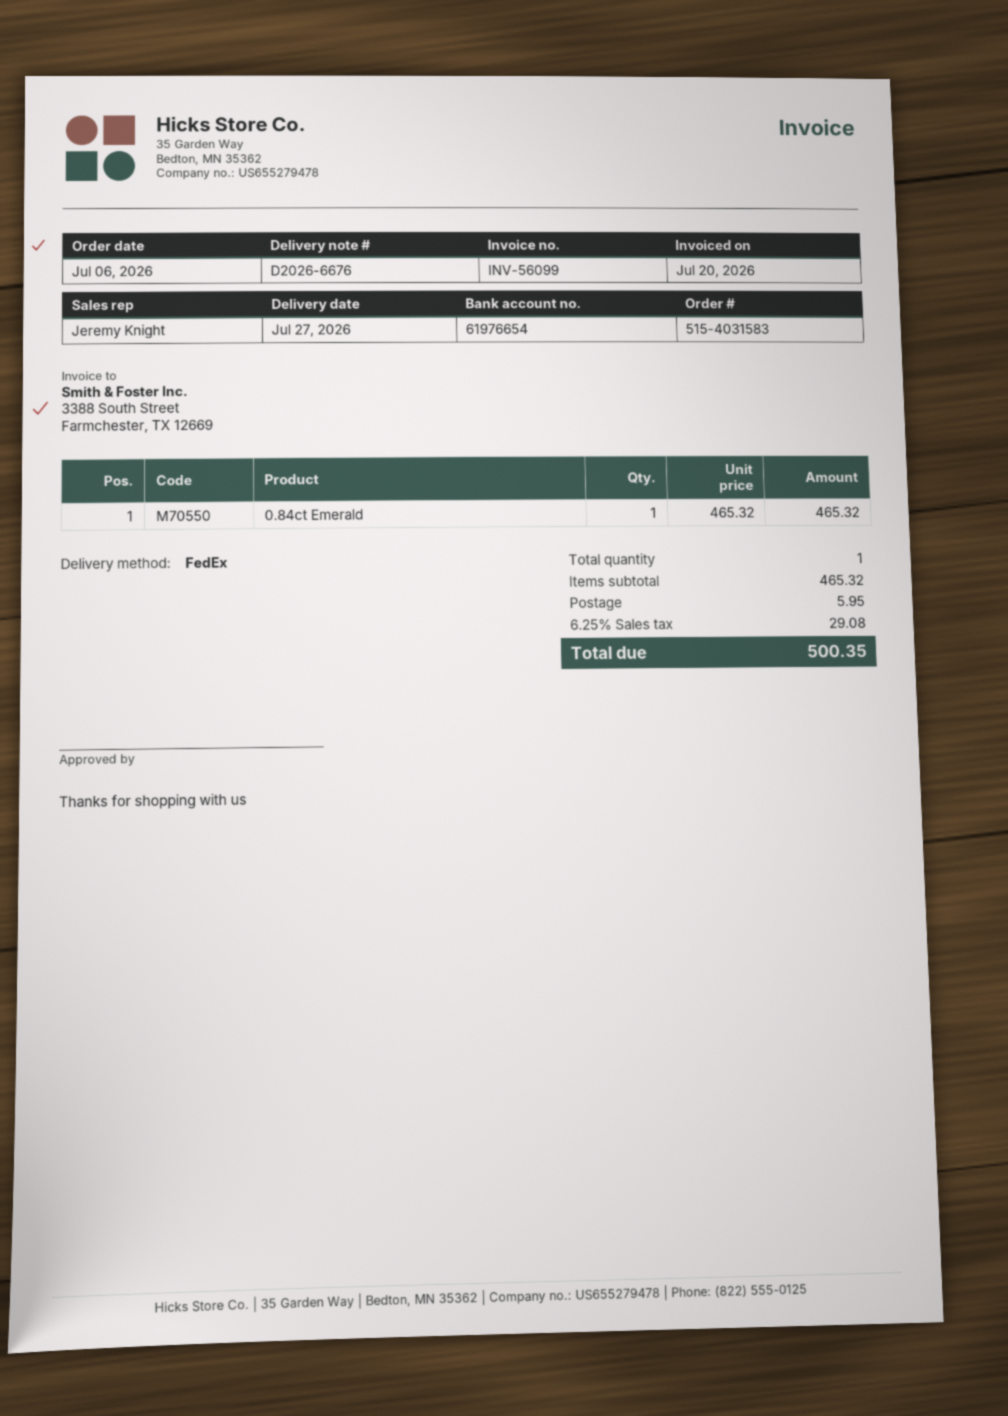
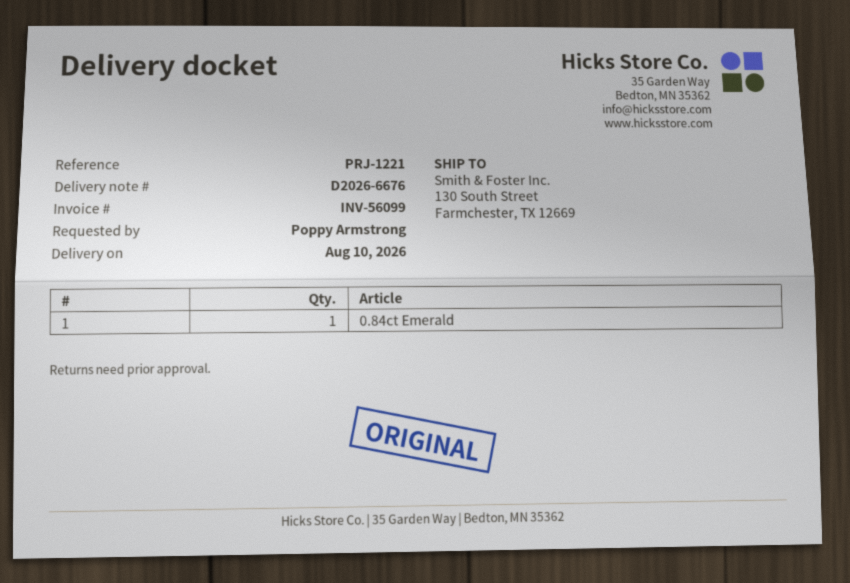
delivery date: 2026-07-27 -> 2026-08-10

